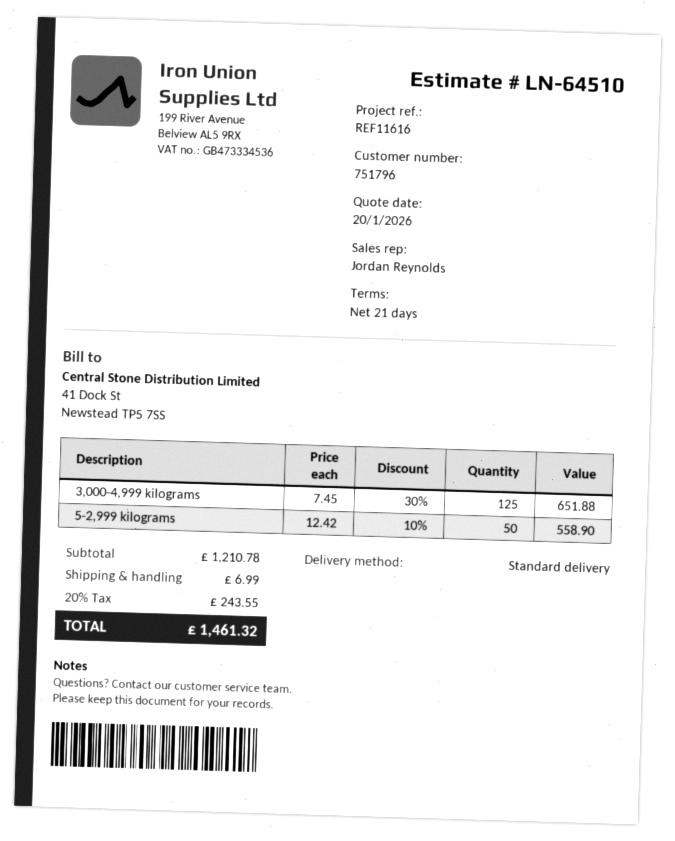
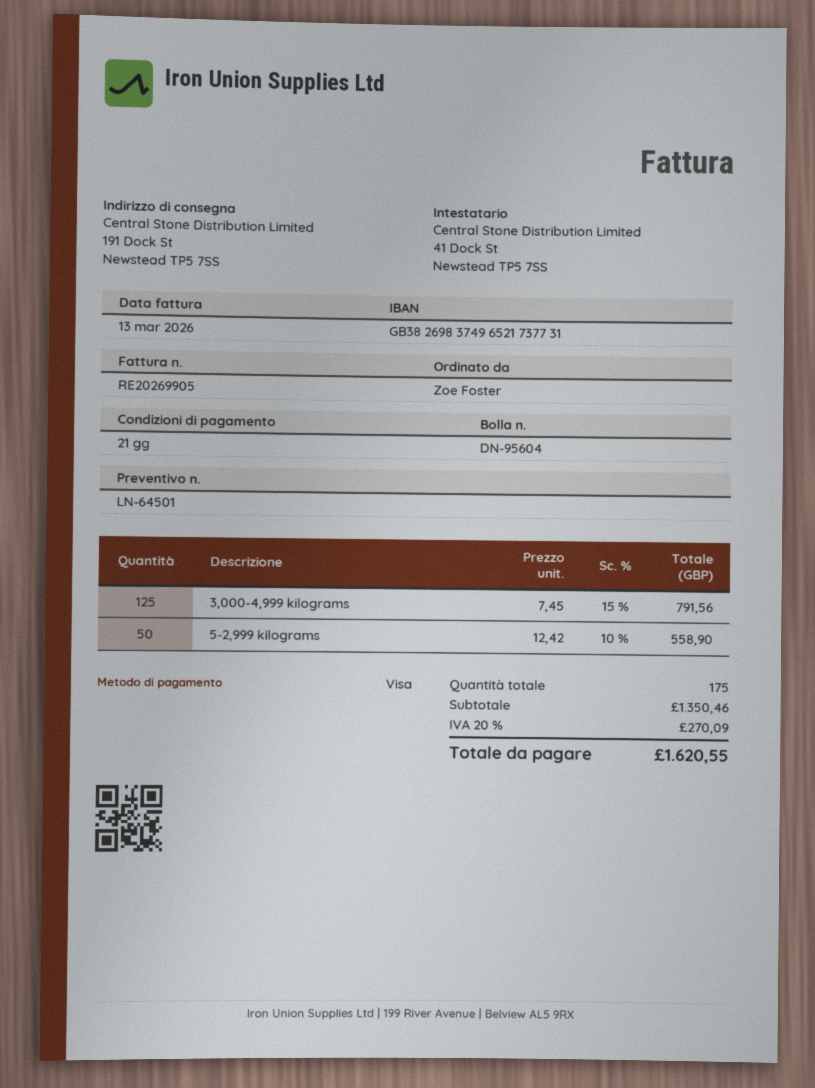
quote number: LN-64510 -> LN-64501
3,000-4,999 kilograms: 125 x 7.45 - 30% = 651.88 -> 125 x 7.45 - 15% = 791.56
subtotal: 1210.78 -> 1350.46
shipping: 6.99 -> none
tax: 20% = 243.55 -> 20% = 270.09
total: 1461.32 -> 1620.55

